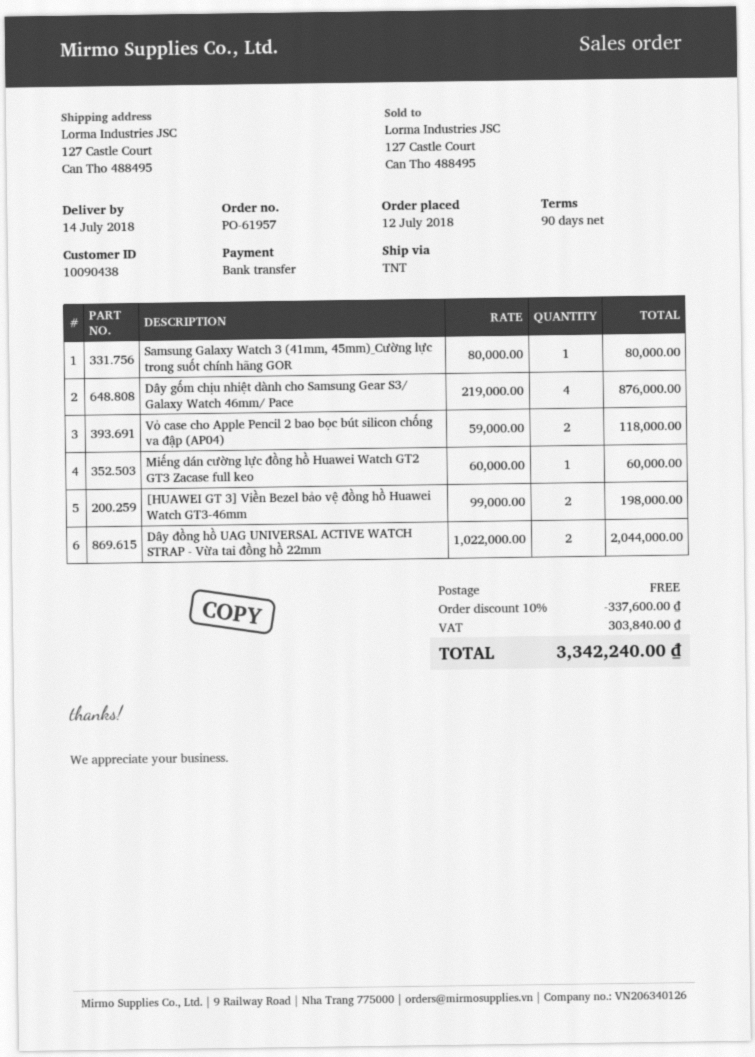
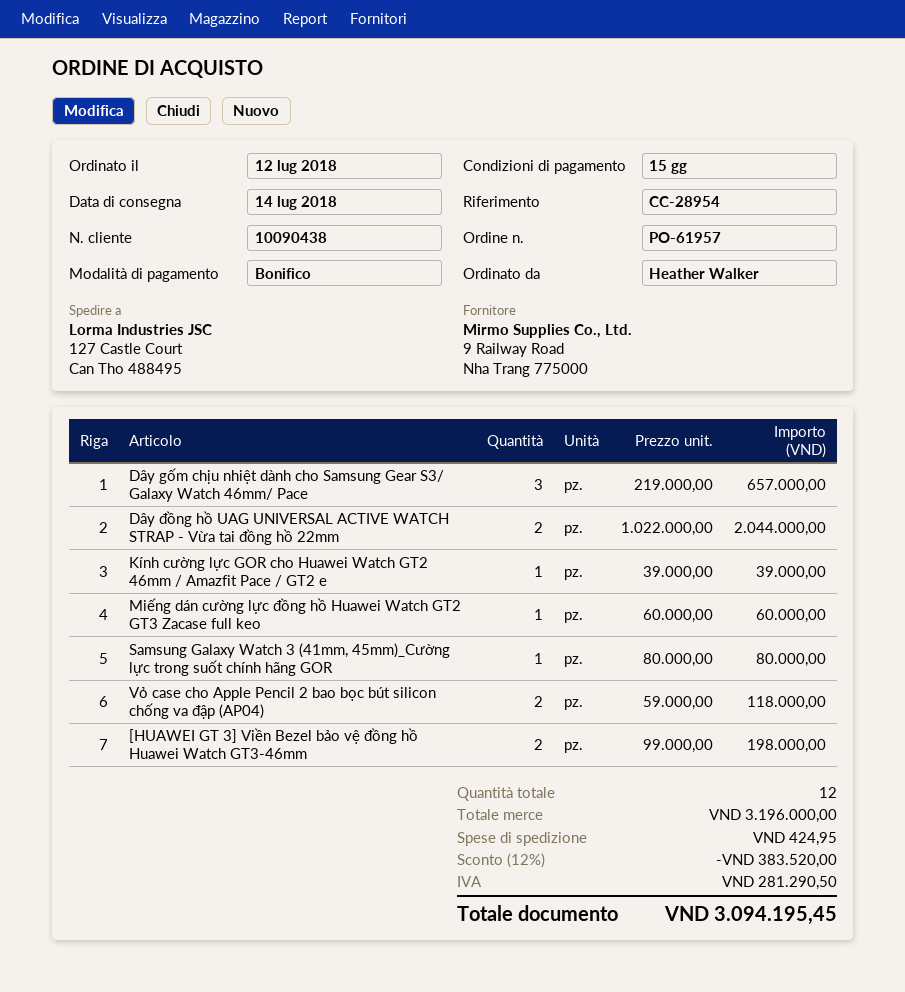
payment terms: 90 days -> 15 days
Dây gốm chịu nhiệt dành cho Samsung Gear S3/ Galaxy Watch 46mm/ Pace: 4 x 219000.00 = 876000.00 -> 3 x 219000.00 = 657000.00
Kính cường lực GOR cho Huawei Watch GT2 46mm / Amazfit Pace / GT2 e: none -> 1 x 39000.00 = 39000.00
discount: 10% = 337600.00 -> 12% = 383520.00
shipping: 0.00 -> 424.95
tax: 303840.00 -> 281290.50
total: 3342240.00 -> 3094195.45

